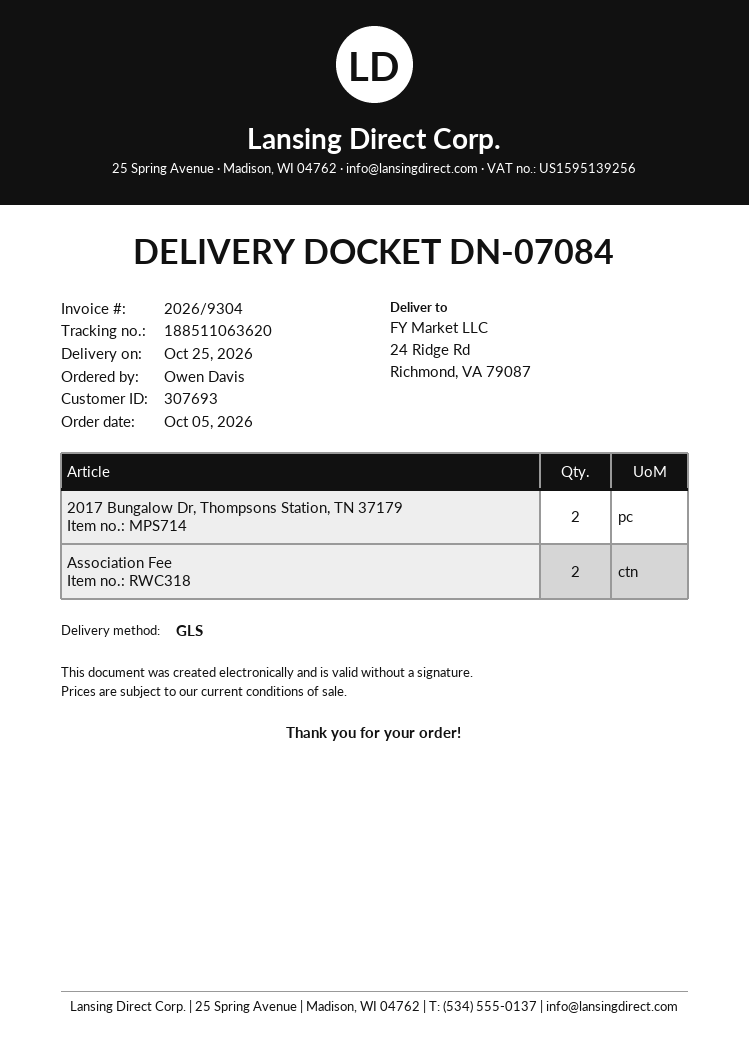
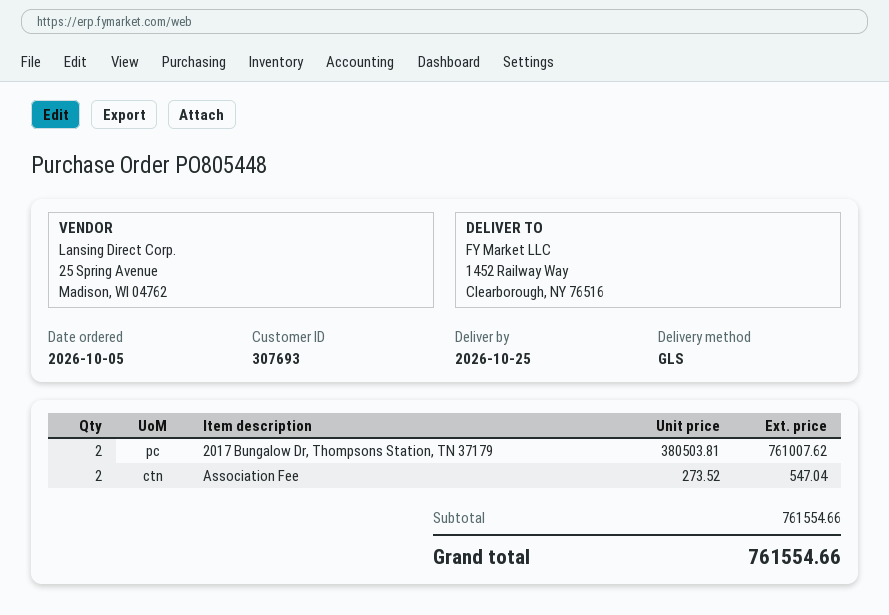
ship to: 24 Ridge Rd, Richmond, VA 79087 -> 1452 Railway Way, Clearborough, NY 76516

